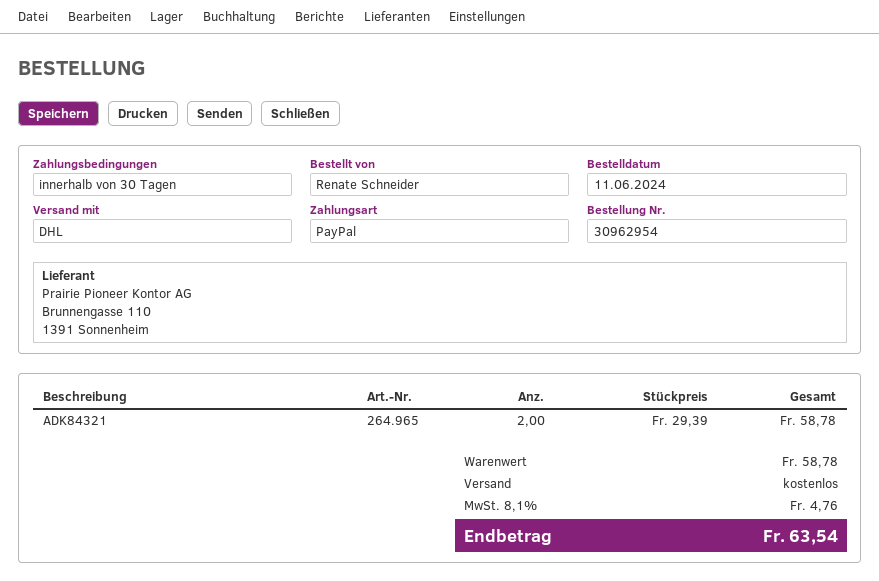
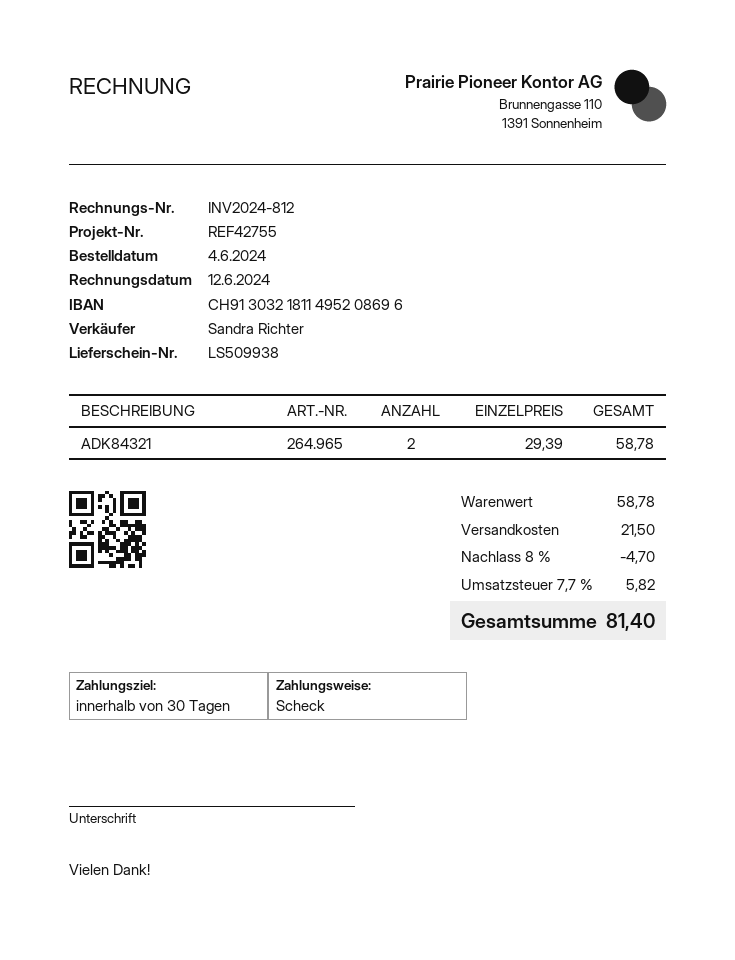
order date: 2024-06-11 -> 2024-06-04
payment method: PayPal -> cheque
discount: none -> 8% = 4.70
shipping: 0.00 -> 21.50
tax: 8.1% = 4.76 -> 7.7% = 5.82
total: 63.54 -> 81.40

